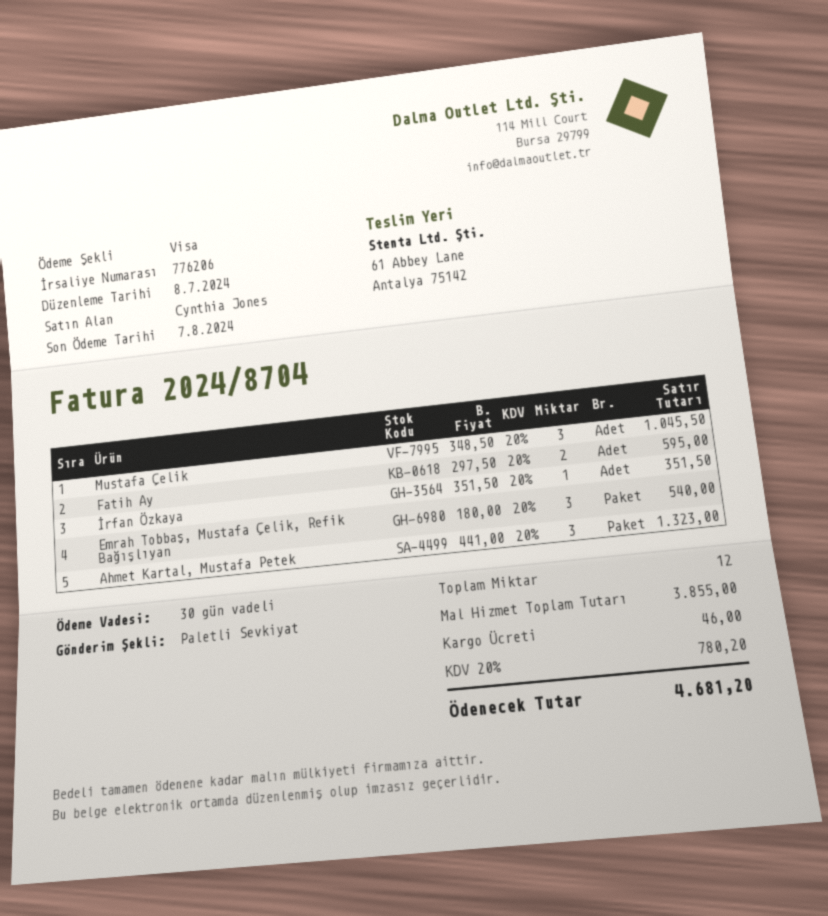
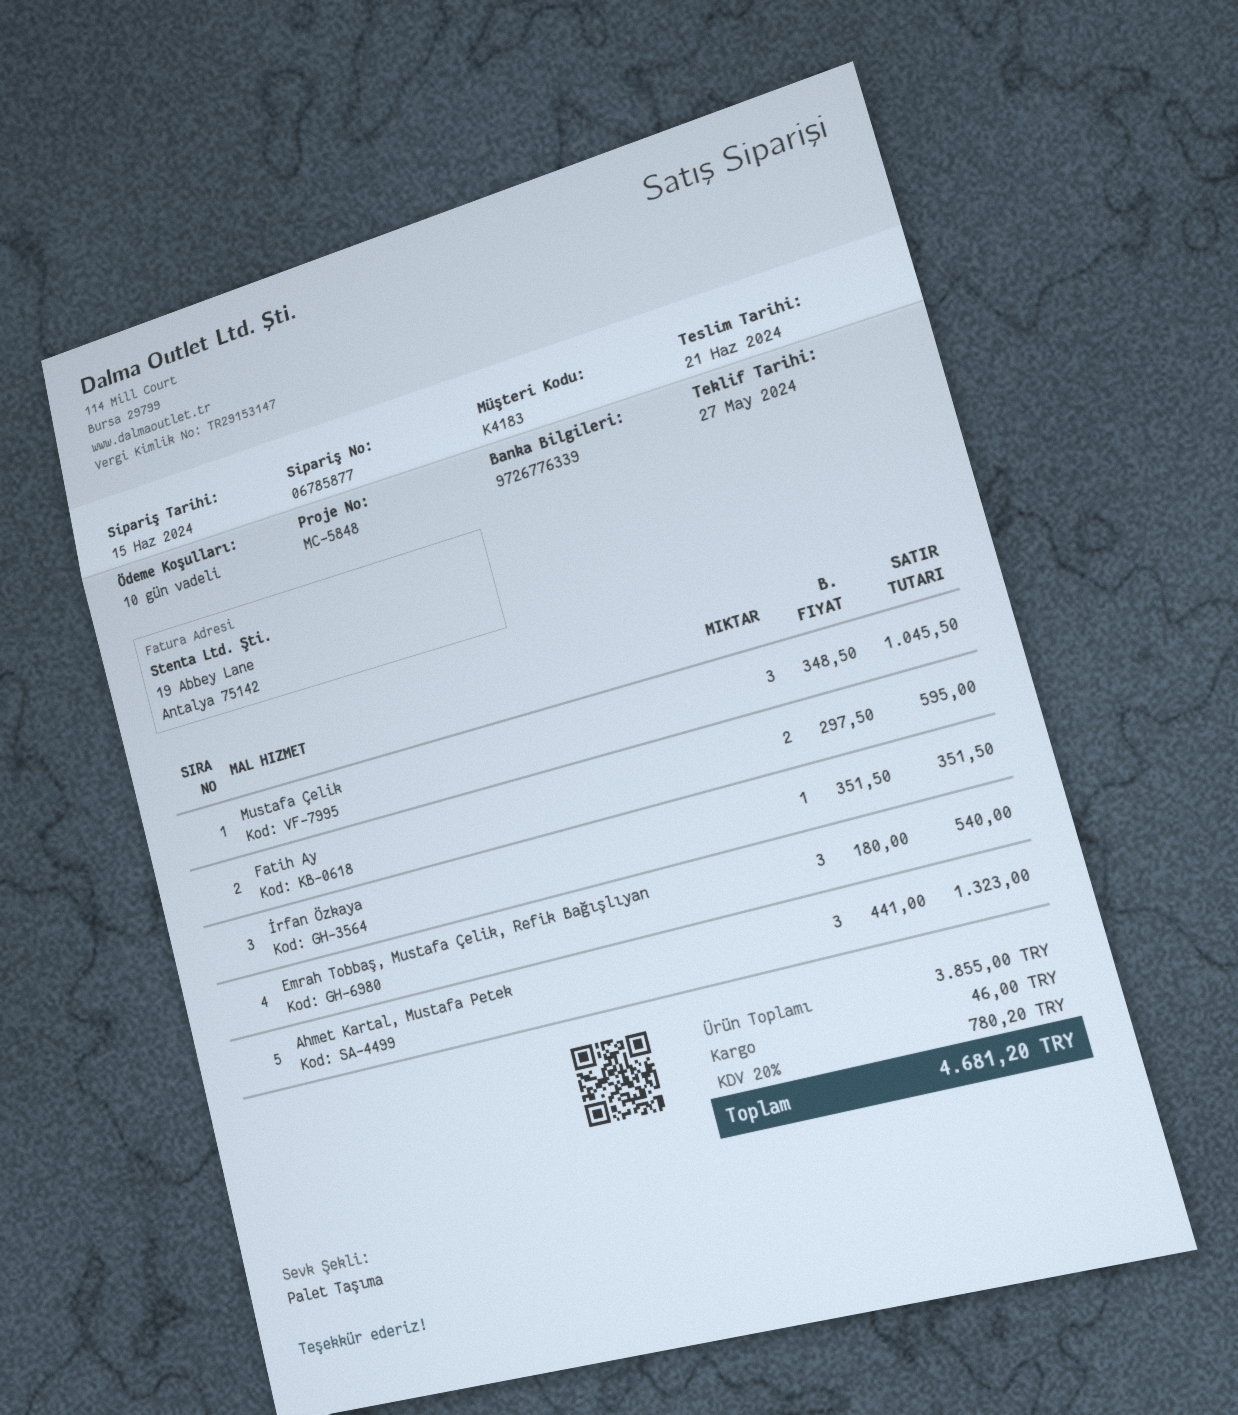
payment terms: 30 days -> 10 days

